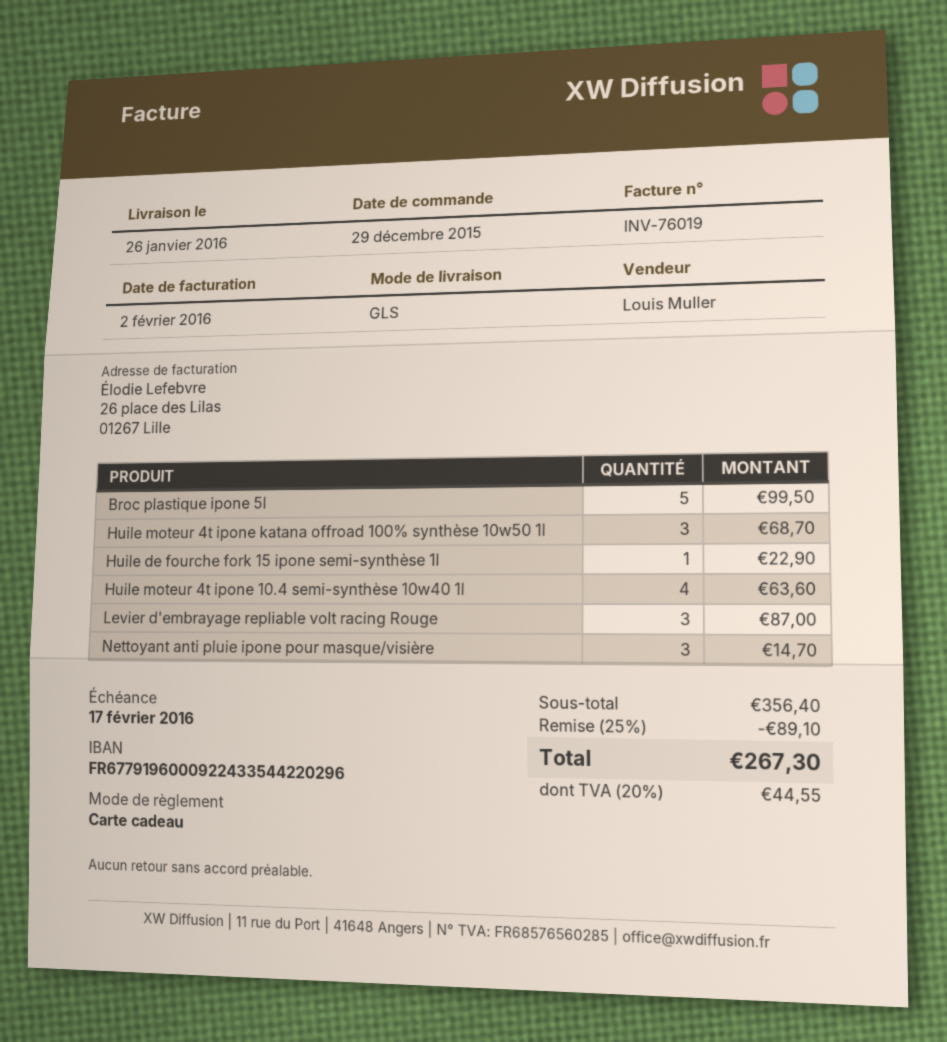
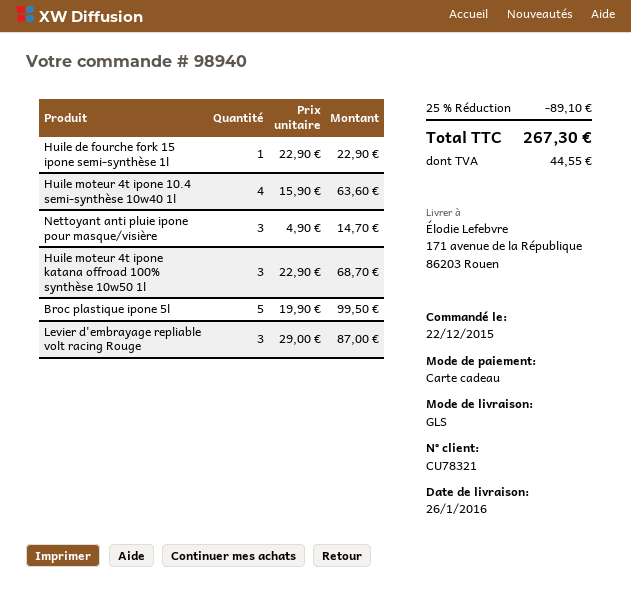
order date: 2015-12-29 -> 2015-12-22

